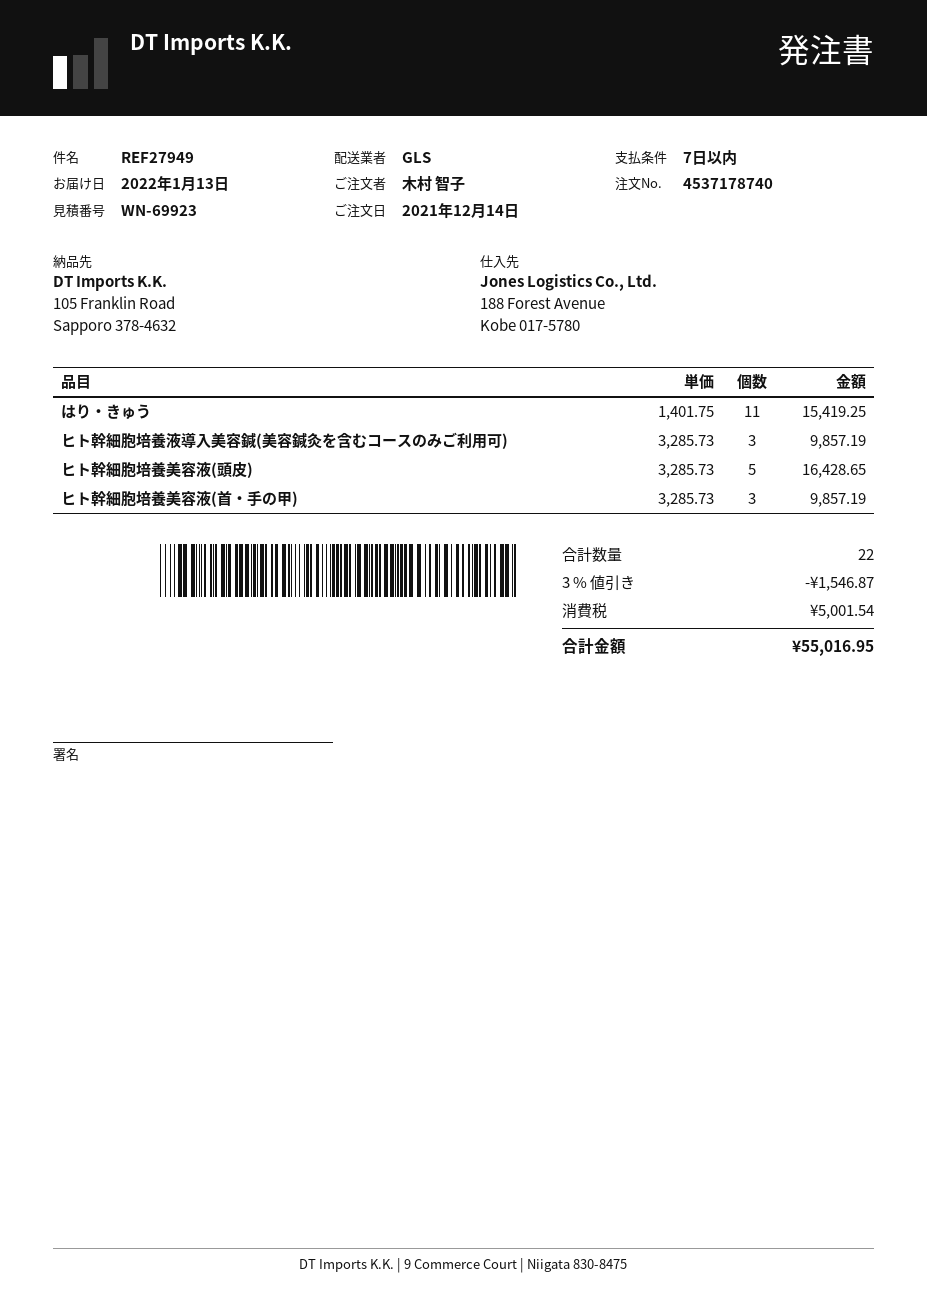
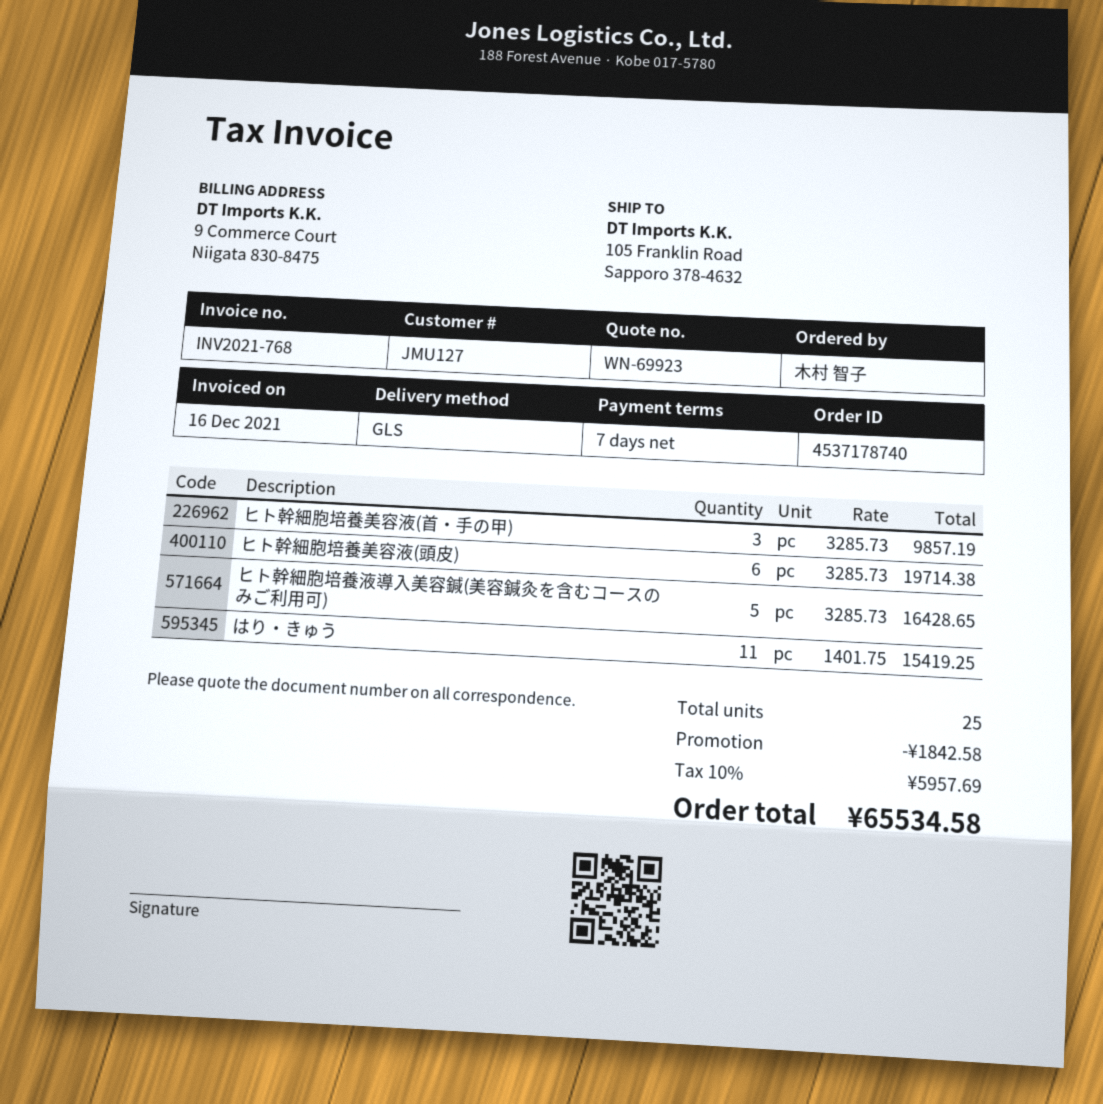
ヒト幹細胞培養液導入美容鍼(美容鍼灸を含むコースのみご利用可): 3 x 3285.73 = 9857.19 -> 5 x 3285.73 = 16428.65
ヒト幹細胞培養美容液(頭皮): 5 x 3285.73 = 16428.65 -> 6 x 3285.73 = 19714.38
total quantity: 22 -> 25
discount: 1546.87 -> 1842.58
tax: 5001.54 -> 5957.69
total: 55016.95 -> 65534.58

